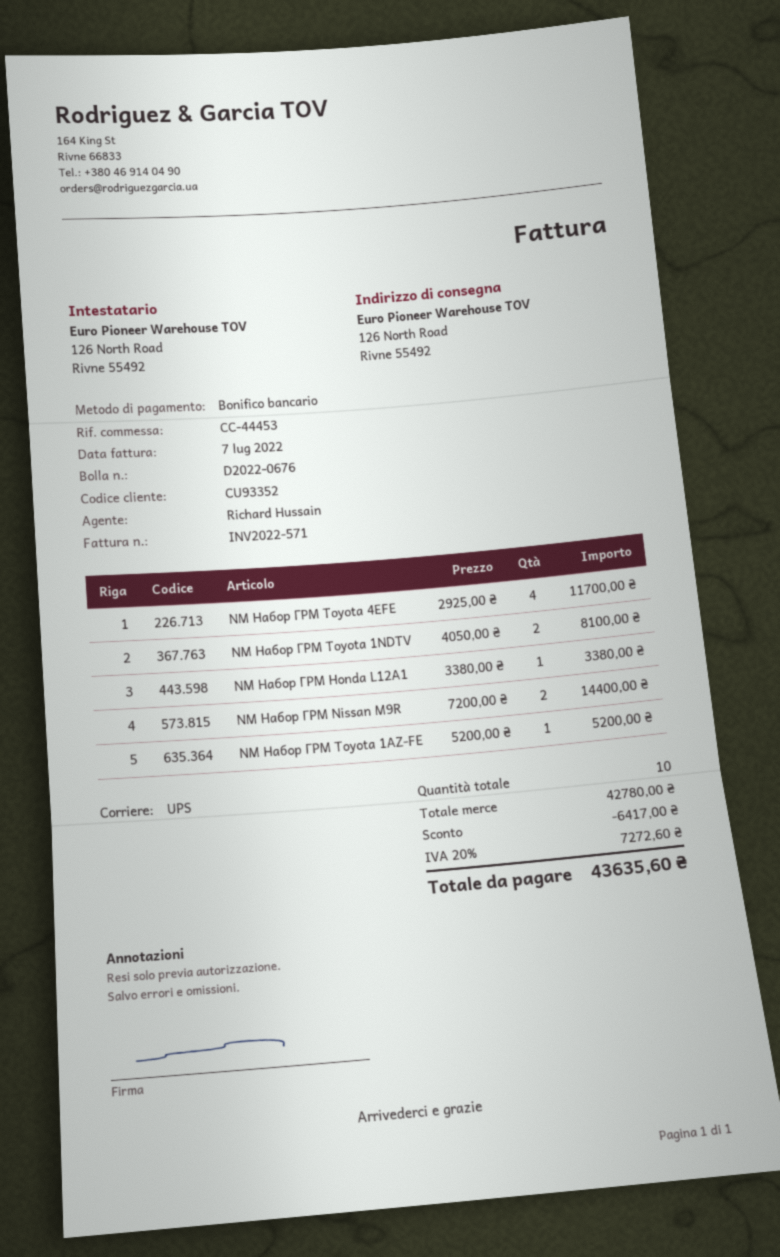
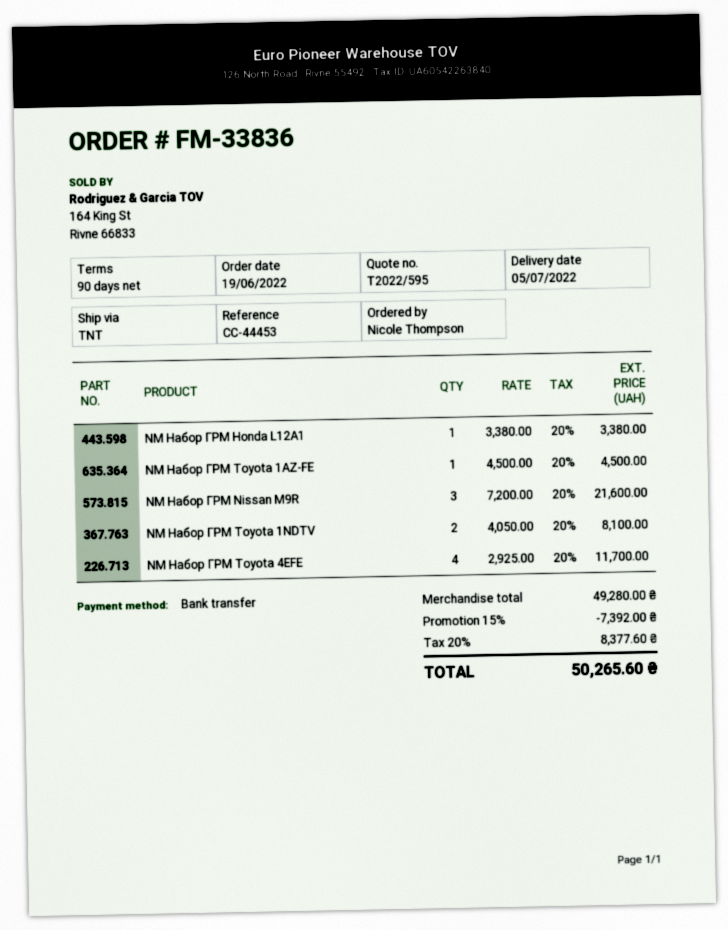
shipping method: UPS -> TNT
NM Набор ГРМ Nissan M9R: 2 x 7200.00 = 14400.00 -> 3 x 7200.00 = 21600.00
NM Набор ГРМ Toyota 1AZ-FE: 1 x 5200.00 = 5200.00 -> 1 x 4500.00 = 4500.00
subtotal: 42780.00 -> 49280.00
discount: 6417.00 -> 7392.00
tax: 20% = 7272.60 -> 20% = 8377.60
total: 43635.60 -> 50265.60

